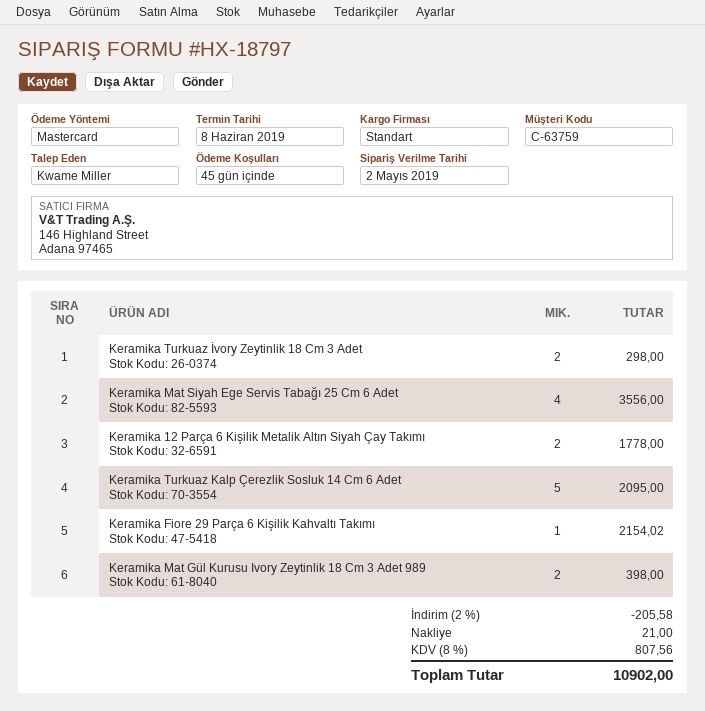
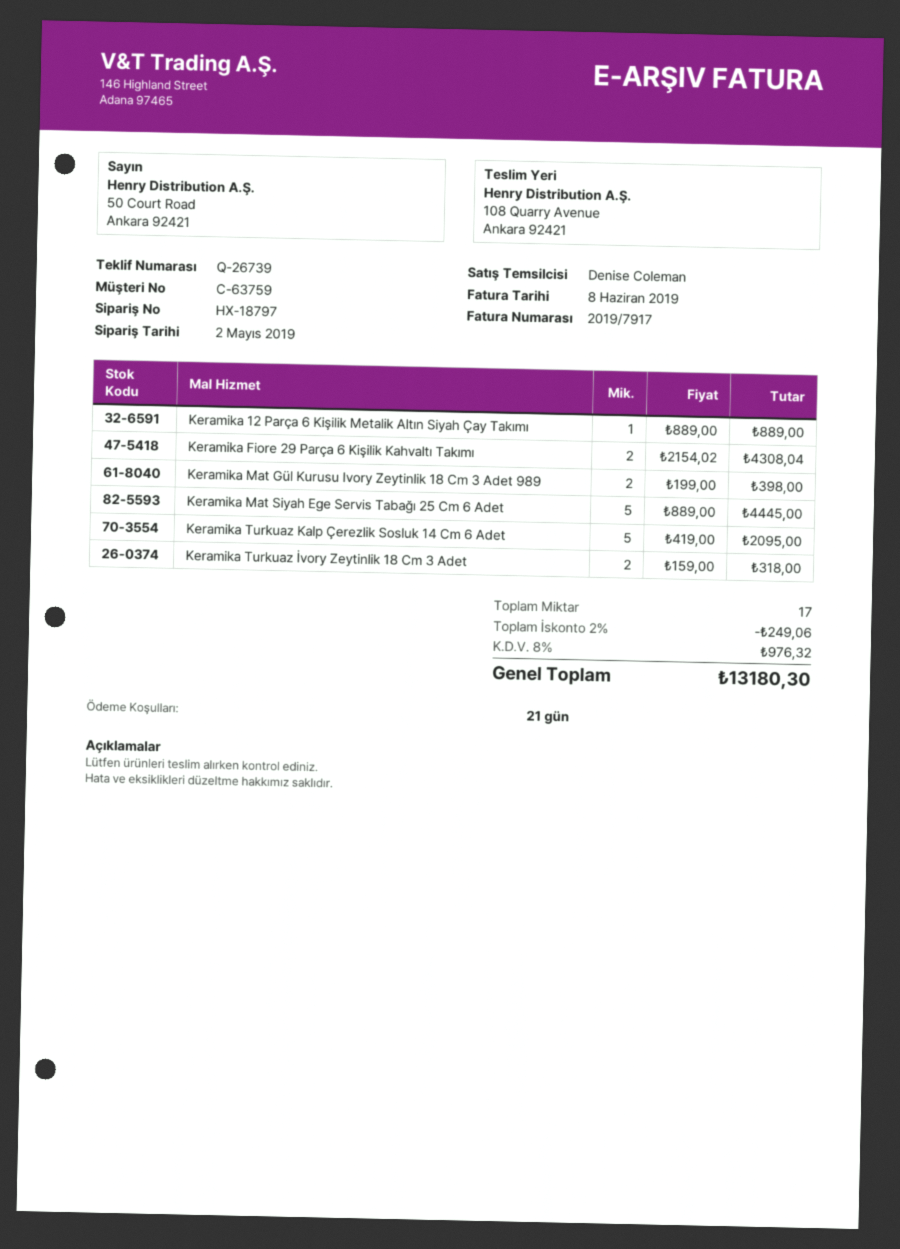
payment terms: 45 days -> 21 days
Keramika Turkuaz İvory Zeytinlik 18 Cm 3 Adet: 2 for 298.00 -> 2 for 318.00
Keramika Mat Siyah Ege Servis Tabağı 25 Cm 6 Adet: 4 for 3556.00 -> 5 for 4445.00
Keramika 12 Parça 6 Kişilik Metalik Altın Siyah Çay Takımı: 2 for 1778.00 -> 1 for 889.00
Keramika Fiore 29 Parça 6 Kişilik Kahvaltı Takımı: 1 for 2154.02 -> 2 for 4308.04
discount: 2% = 205.58 -> 2% = 249.06
shipping: 21.00 -> none
tax: 8% = 807.56 -> 8% = 976.32
total: 10902.00 -> 13180.30

